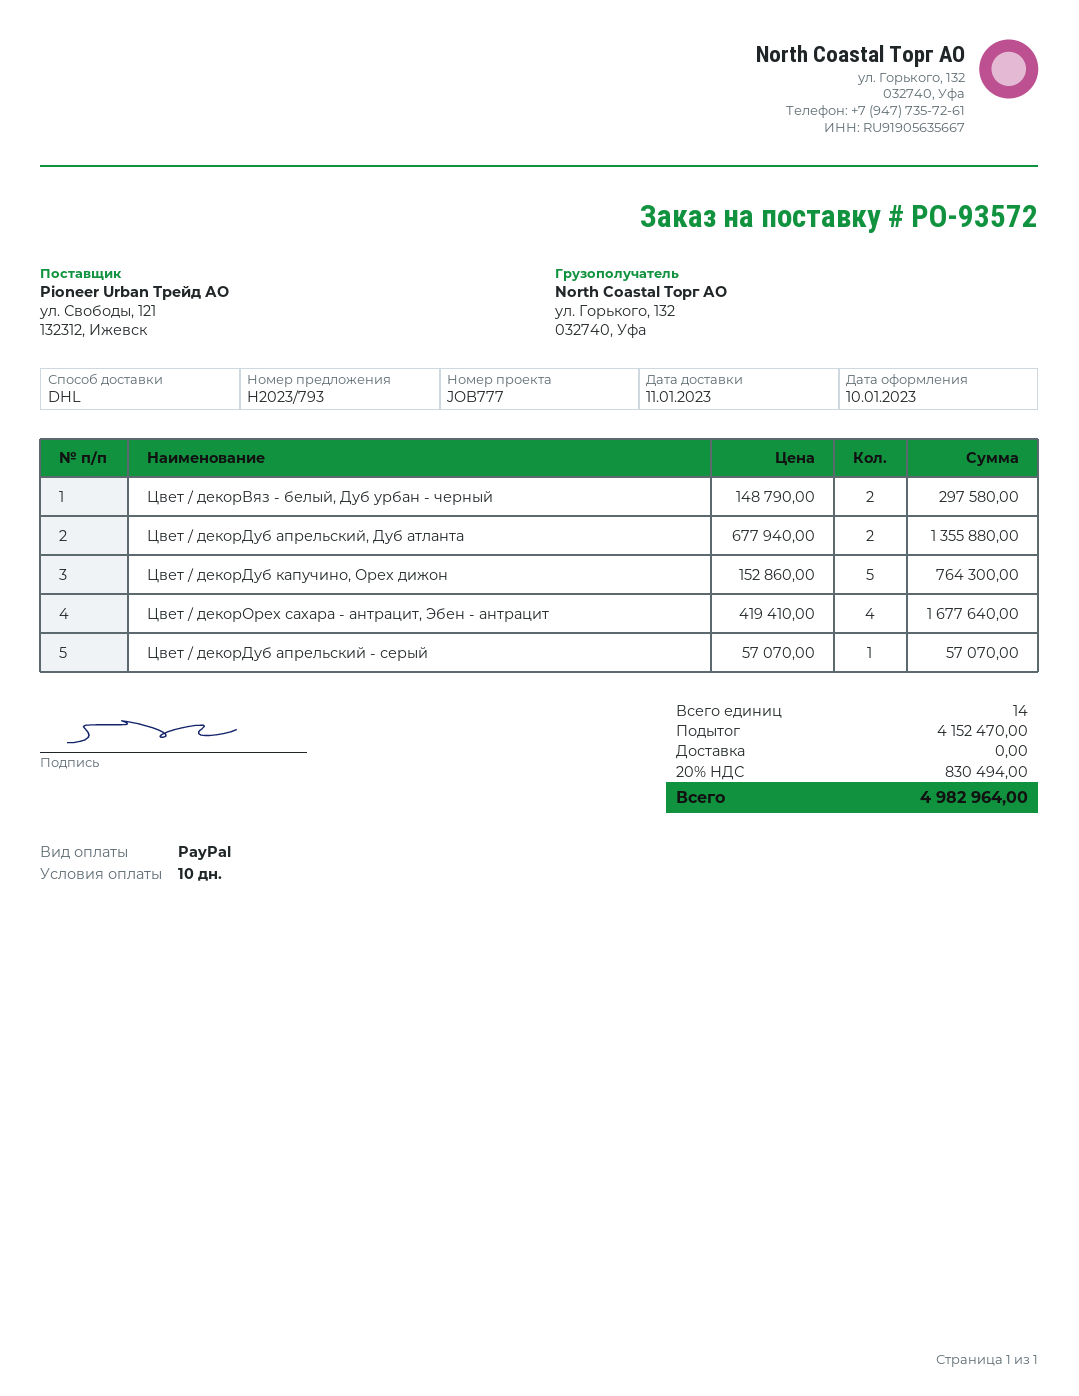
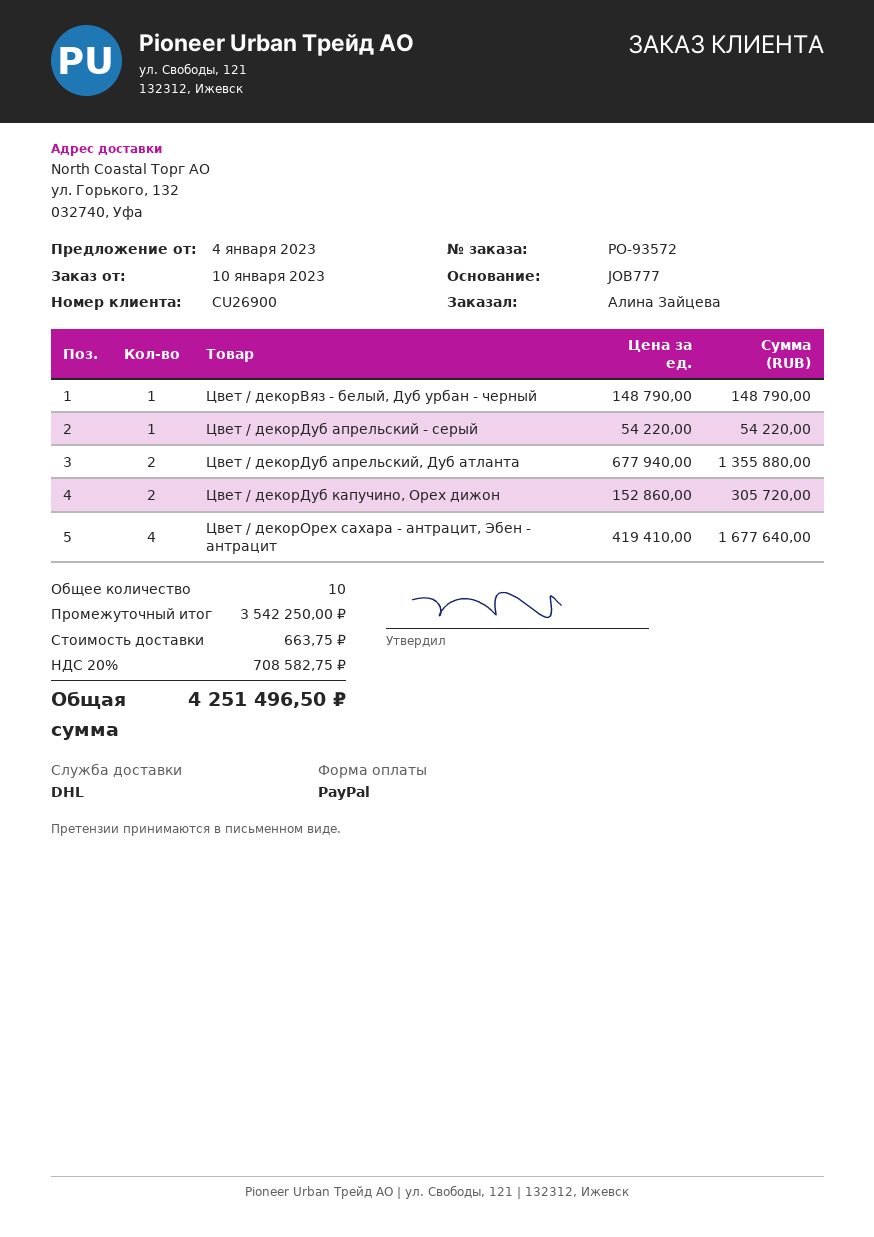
Цвет / декорВяз - белый, Дуб урбан - черный: 2 x 148790.00 = 297580.00 -> 1 x 148790.00 = 148790.00
Цвет / декорДуб капучино, Орех дижон: 5 x 152860.00 = 764300.00 -> 2 x 152860.00 = 305720.00
Цвет / декорДуб апрельский - серый: 1 x 57070.00 = 57070.00 -> 1 x 54220.00 = 54220.00
total quantity: 14 -> 10
subtotal: 4152470.00 -> 3542250.00
shipping: 0.00 -> 663.75
tax: 20% = 830494.00 -> 20% = 708582.75
total: 4982964.00 -> 4251496.50

